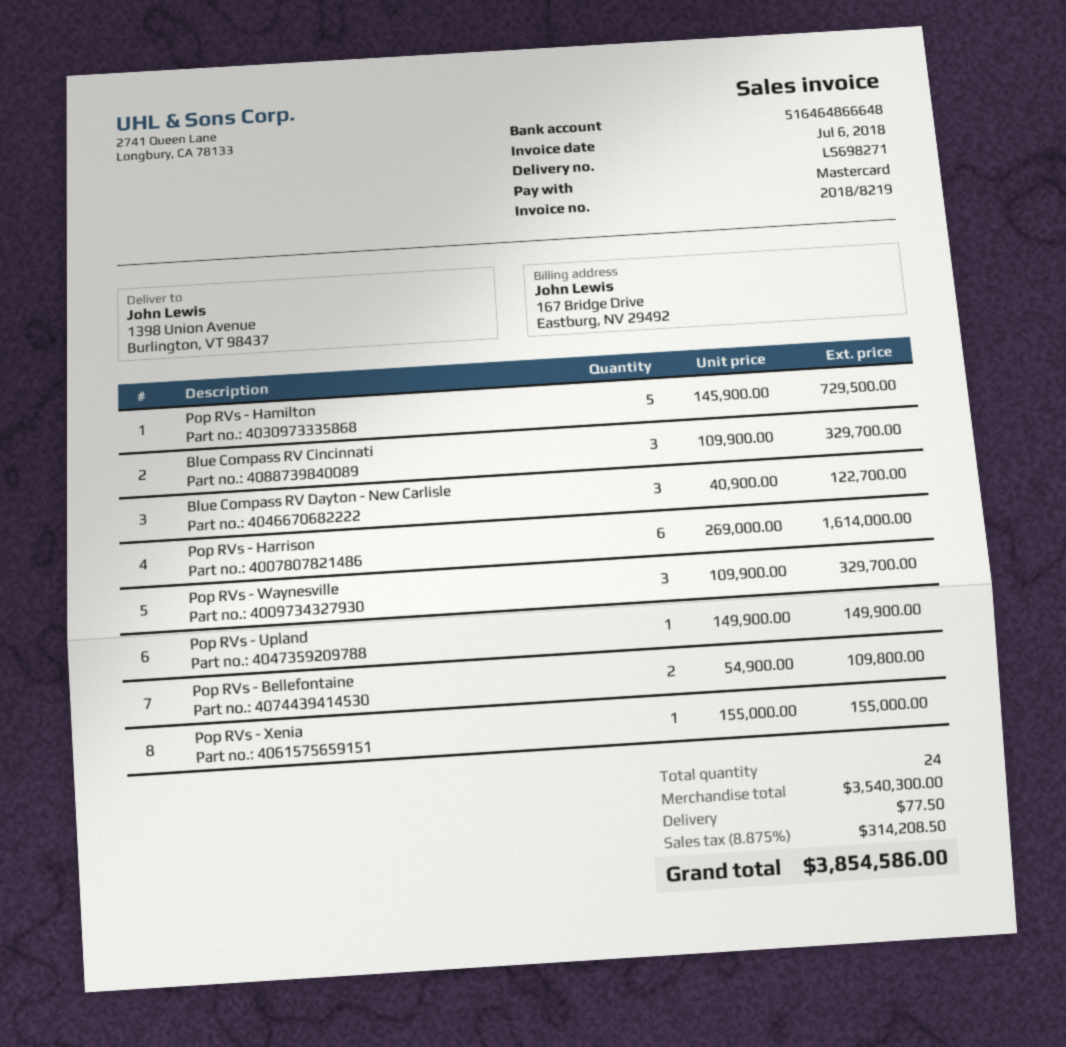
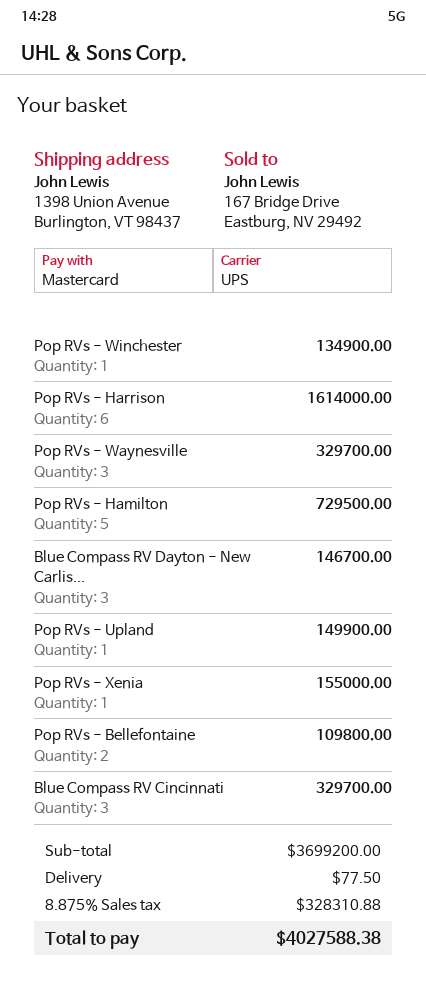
Blue Compass RV Dayton - New Carlisle: 3 for 122700.00 -> 3 for 146700.00
Pop RVs - Winchester: none -> 1 for 134900.00
subtotal: 3540300.00 -> 3699200.00
tax: 8.875% = 314208.50 -> 8.875% = 328310.88
total: 3854586.00 -> 4027588.38

